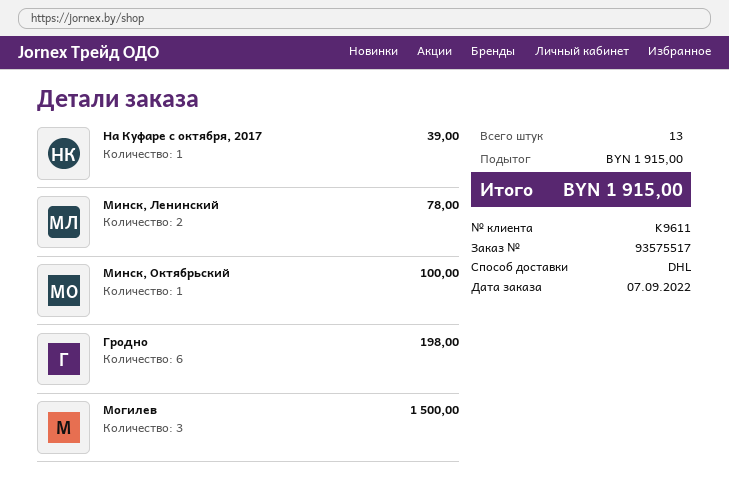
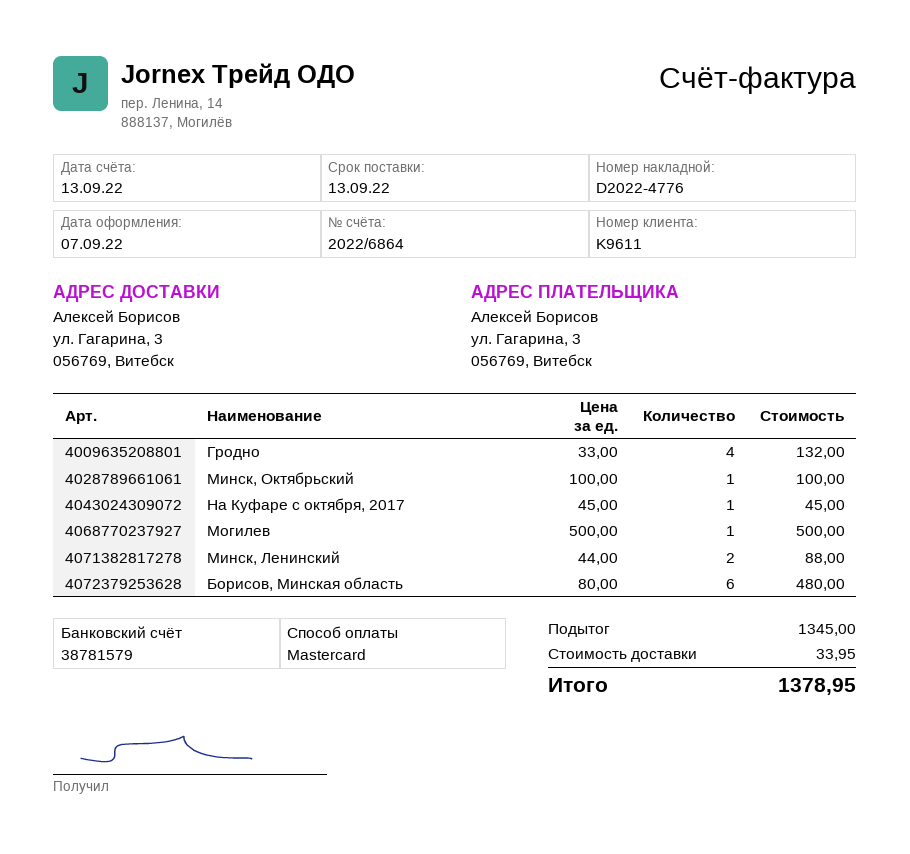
На Куфаре с октября, 2017: 1 for 39.00 -> 1 for 45.00
Минск, Ленинский: 2 for 78.00 -> 2 for 88.00
Гродно: 6 for 198.00 -> 4 for 132.00
Могилев: 3 for 1500.00 -> 1 for 500.00
Борисов, Минская область: none -> 6 for 480.00
subtotal: 1915.00 -> 1345.00
shipping: none -> 33.95
total: 1915.00 -> 1378.95

